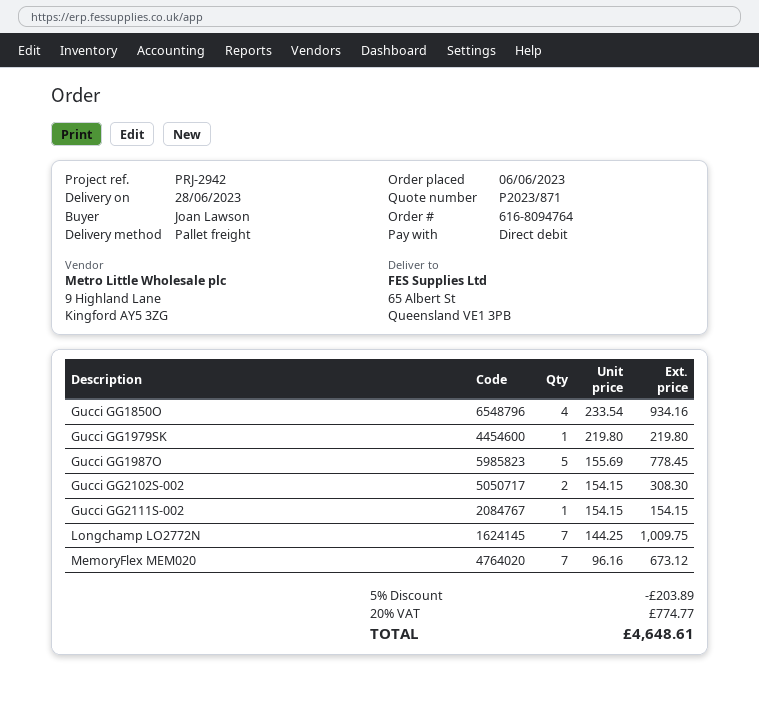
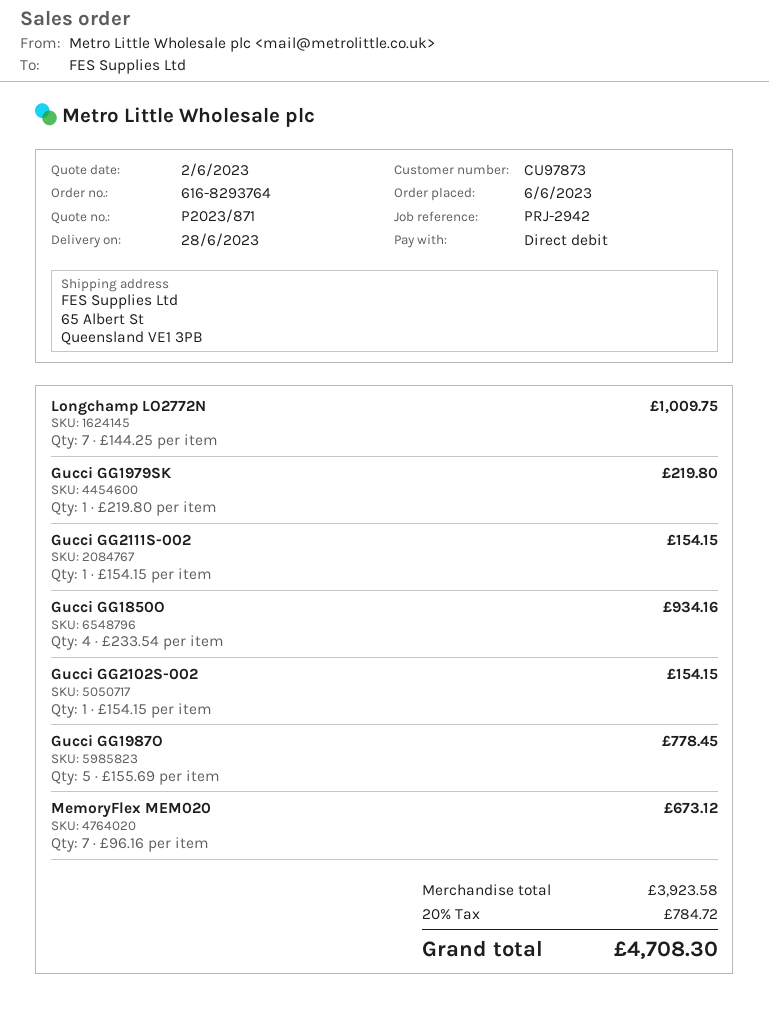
order number: 616-8094764 -> 616-8293764
Gucci GG2102S-002: 2 x 154.15 = 308.30 -> 1 x 154.15 = 154.15
discount: 5% = 203.89 -> none
tax: 20% = 774.77 -> 20% = 784.72
total: 4648.61 -> 4708.30

